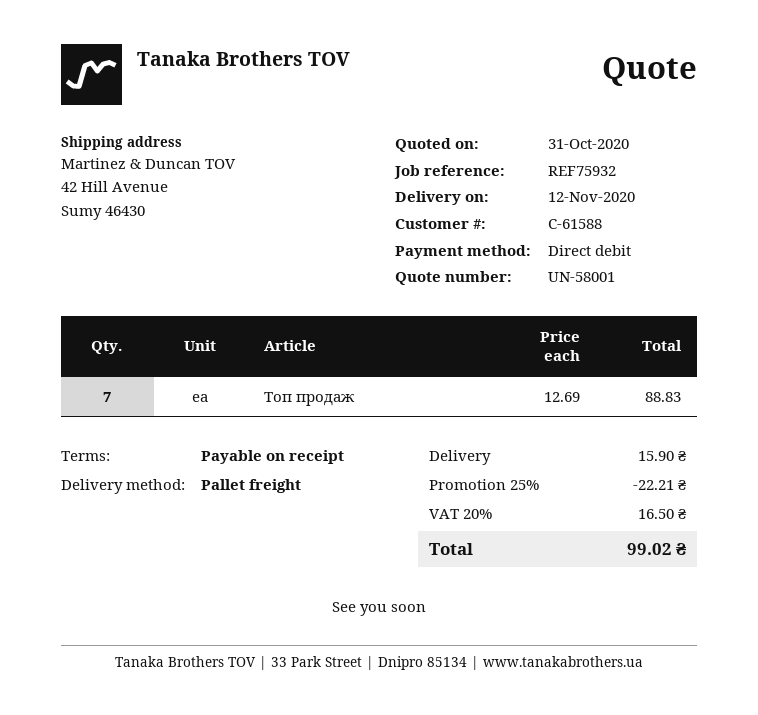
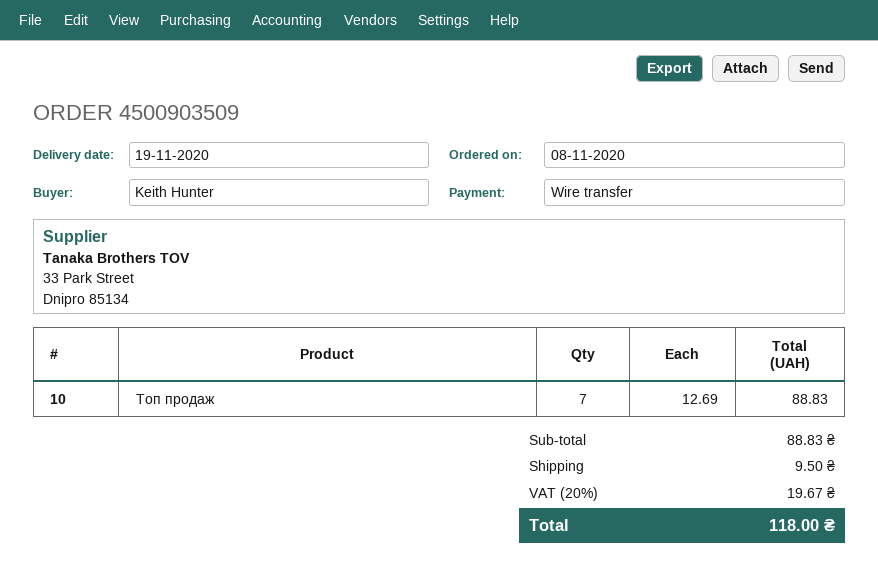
delivery date: 2020-11-12 -> 2020-11-19
payment method: direct debit -> bank transfer
discount: 25% = 22.21 -> none
shipping: 15.90 -> 9.50
tax: 20% = 16.50 -> 20% = 19.67
total: 99.02 -> 118.00

